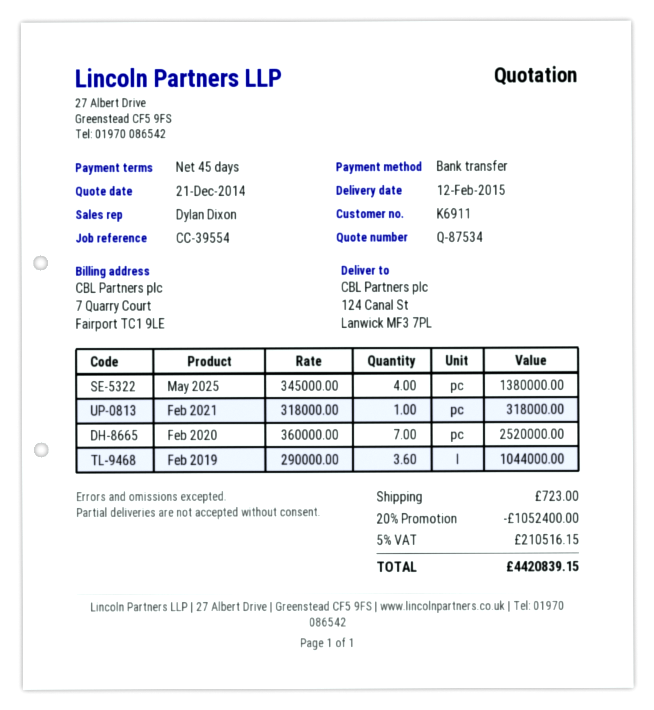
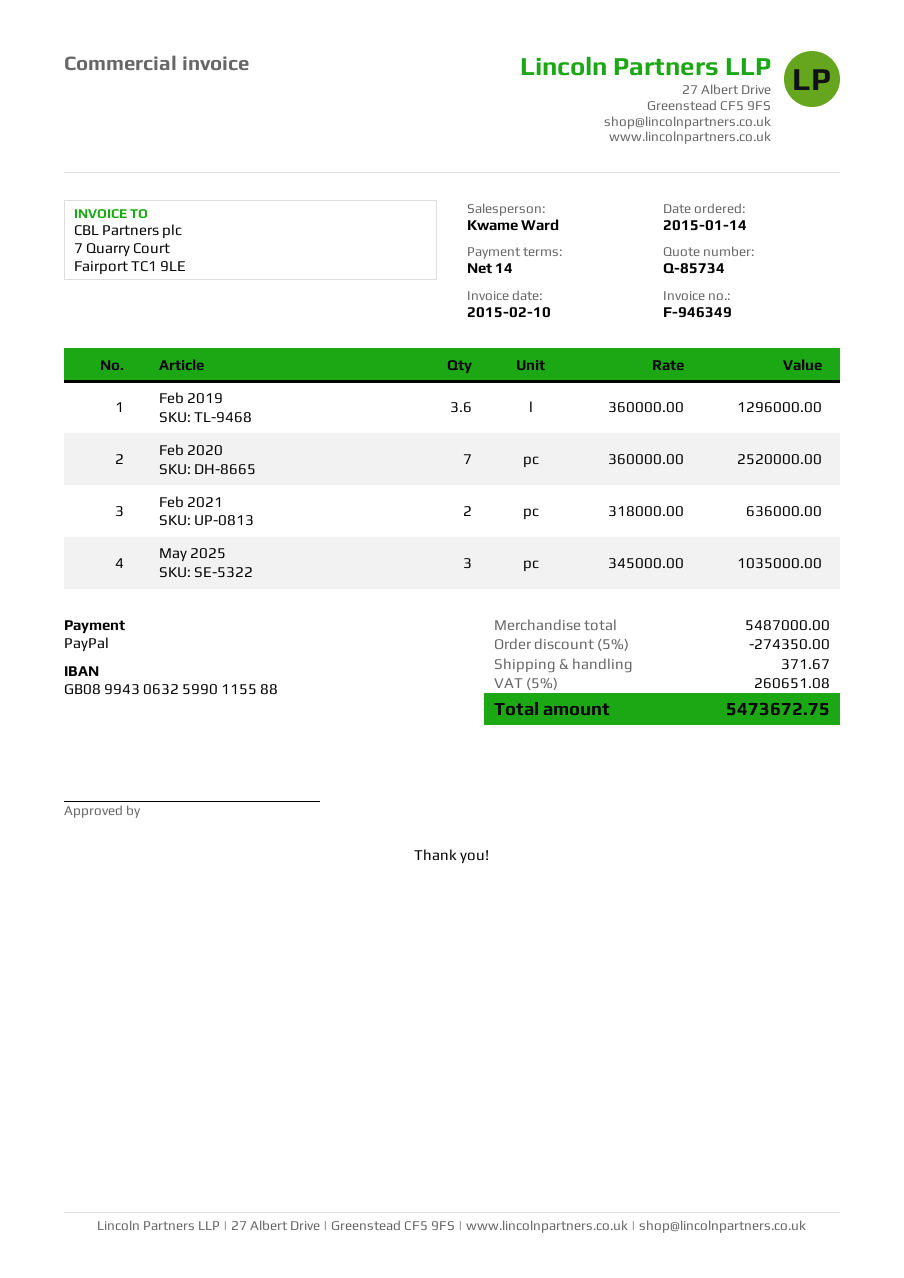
quote number: Q-87534 -> Q-85734
payment terms: 45 days -> 14 days
sales rep: Dylan Dixon -> Kwame Ward
payment method: bank transfer -> PayPal
May 2025: 4 x 345000.00 = 1380000.00 -> 3 x 345000.00 = 1035000.00
Feb 2021: 1 x 318000.00 = 318000.00 -> 2 x 318000.00 = 636000.00
Feb 2019: 3.6 x 290000.00 = 1044000.00 -> 3.6 x 360000.00 = 1296000.00
discount: 20% = 1052400.00 -> 5% = 274350.00
shipping: 723.00 -> 371.67
tax: 5% = 210516.15 -> 5% = 260651.08
total: 4420839.15 -> 5473672.75

